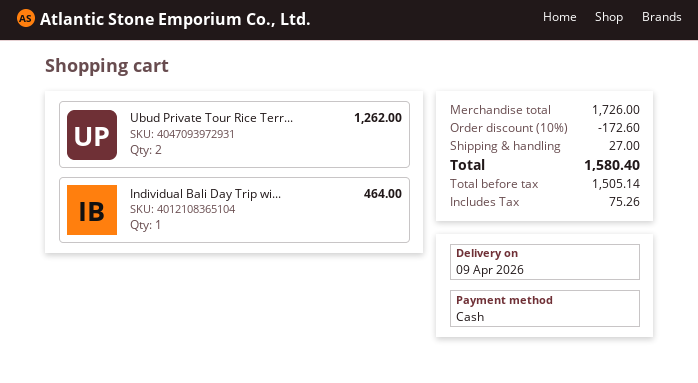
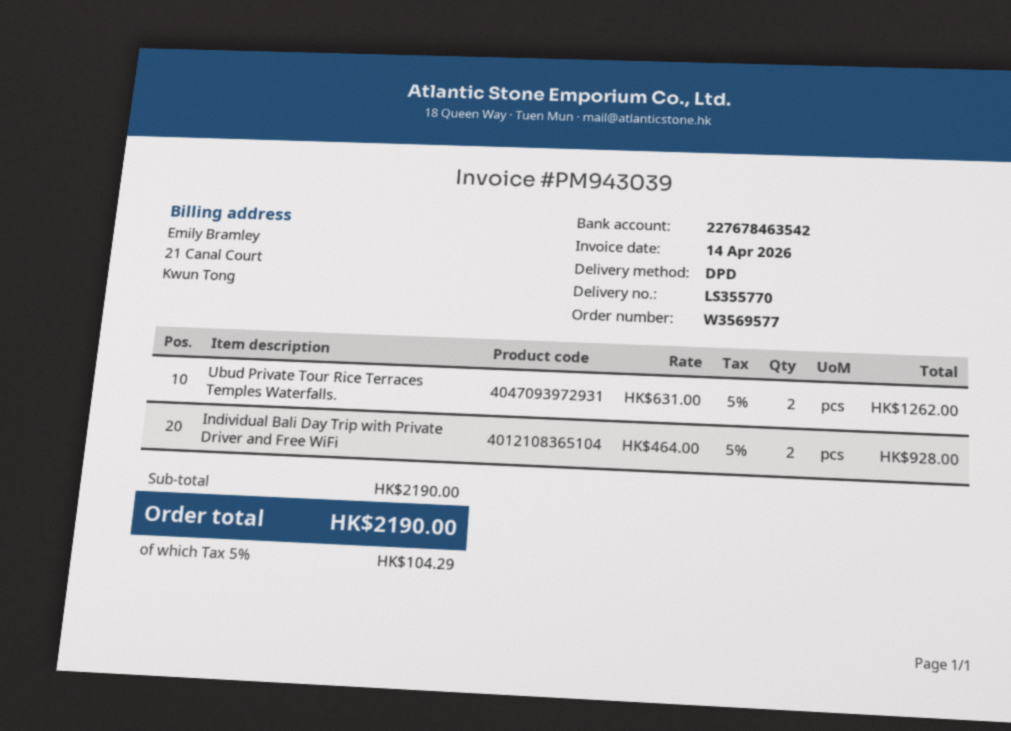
Individual Bali Day Trip wi...: 1 for 464.00 -> 2 for 928.00
subtotal: 1726.00 -> 2190.00
discount: 10% = 172.60 -> none
shipping: 27.00 -> none
tax: 75.26 -> 104.29
total: 1580.40 -> 2190.00

